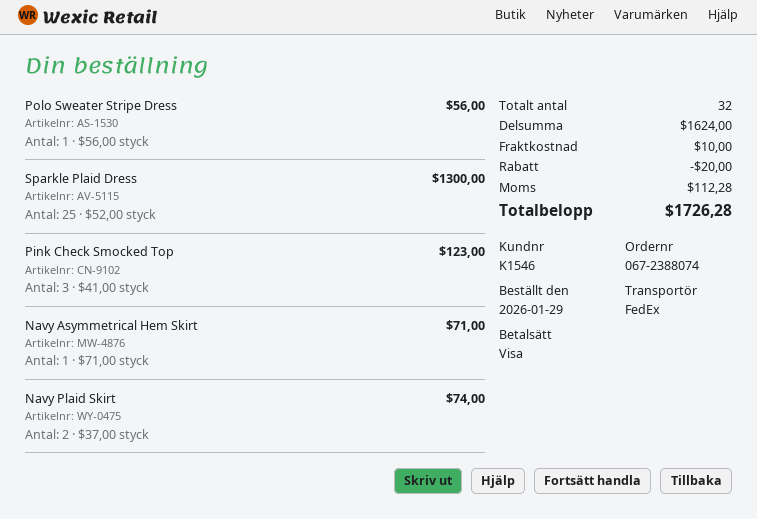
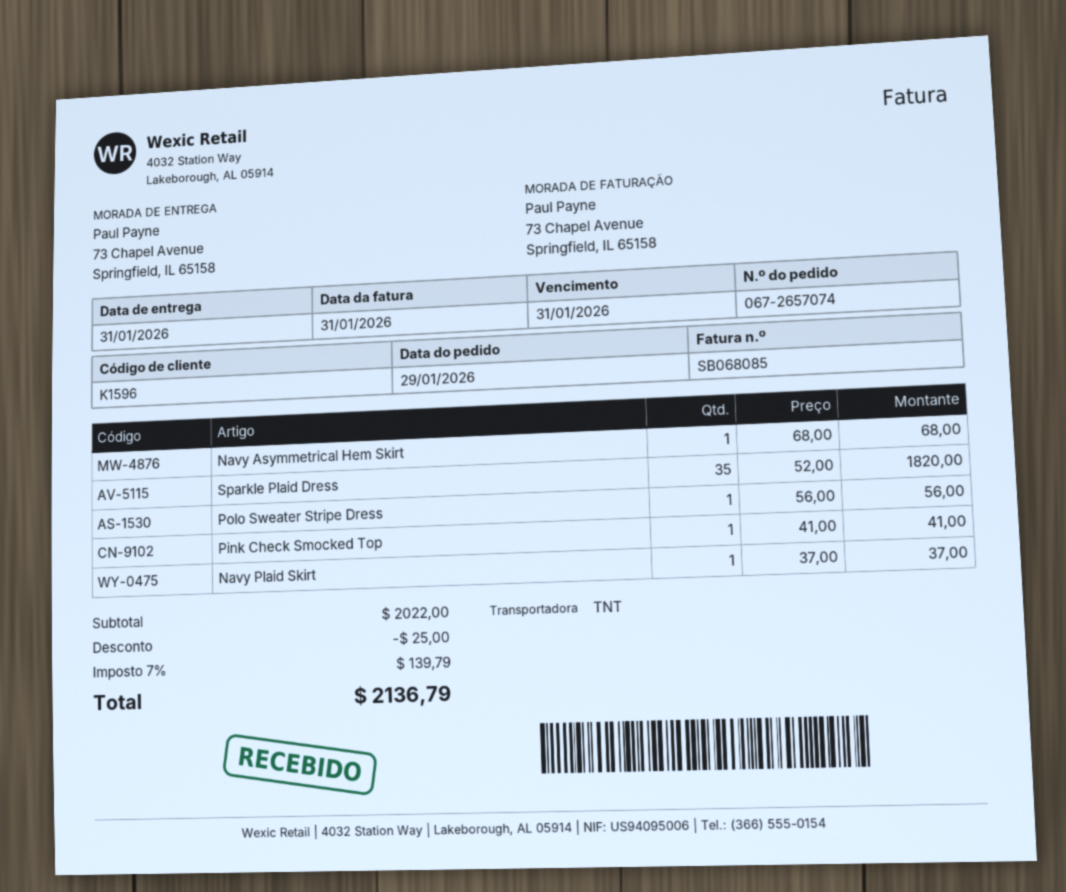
order number: 067-2388074 -> 067-2657074
customer number: K1546 -> K1596
shipping method: FedEx -> TNT
Sparkle Plaid Dress: 25 x 52.00 = 1300.00 -> 35 x 52.00 = 1820.00
Pink Check Smocked Top: 3 x 41.00 = 123.00 -> 1 x 41.00 = 41.00
Navy Asymmetrical Hem Skirt: 1 x 71.00 = 71.00 -> 1 x 68.00 = 68.00
Navy Plaid Skirt: 2 x 37.00 = 74.00 -> 1 x 37.00 = 37.00
subtotal: 1624.00 -> 2022.00
discount: 20.00 -> 25.00
shipping: 10.00 -> none
tax: 112.28 -> 139.79
total: 1726.28 -> 2136.79

